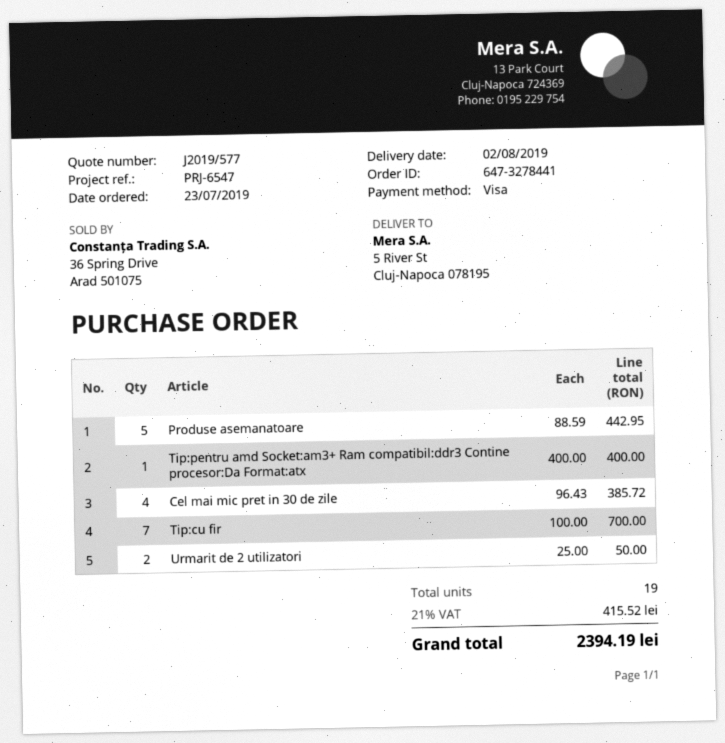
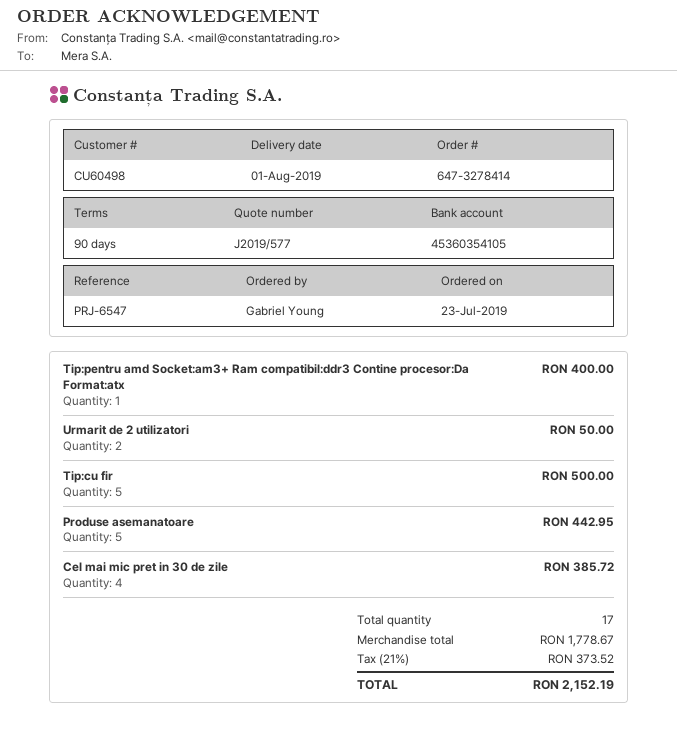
order number: 647-3278441 -> 647-3278414
delivery date: 2019-08-02 -> 2019-08-01
Tip:cu fir: 7 for 700.00 -> 5 for 500.00
total quantity: 19 -> 17
tax: 21% = 415.52 -> 21% = 373.52
total: 2394.19 -> 2152.19

